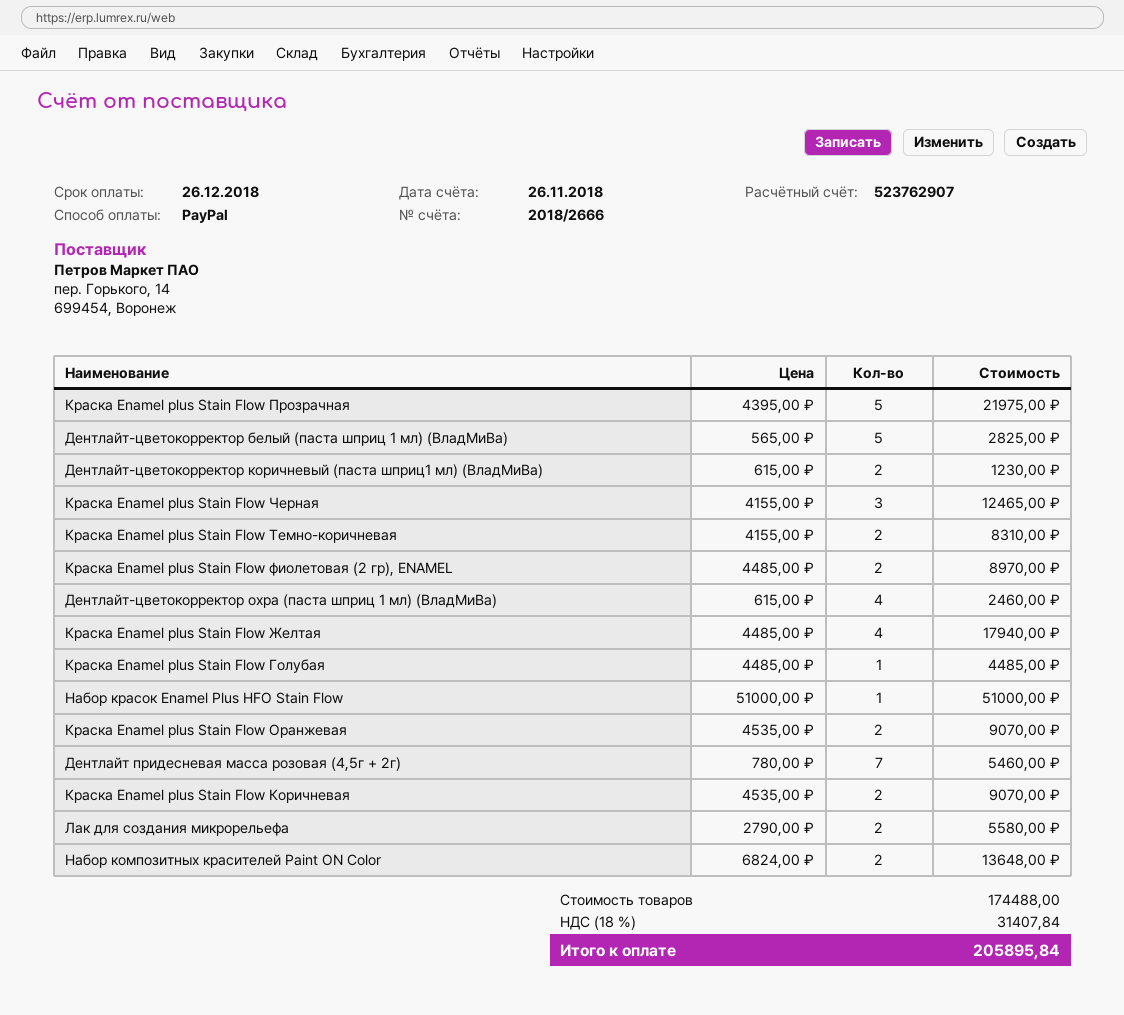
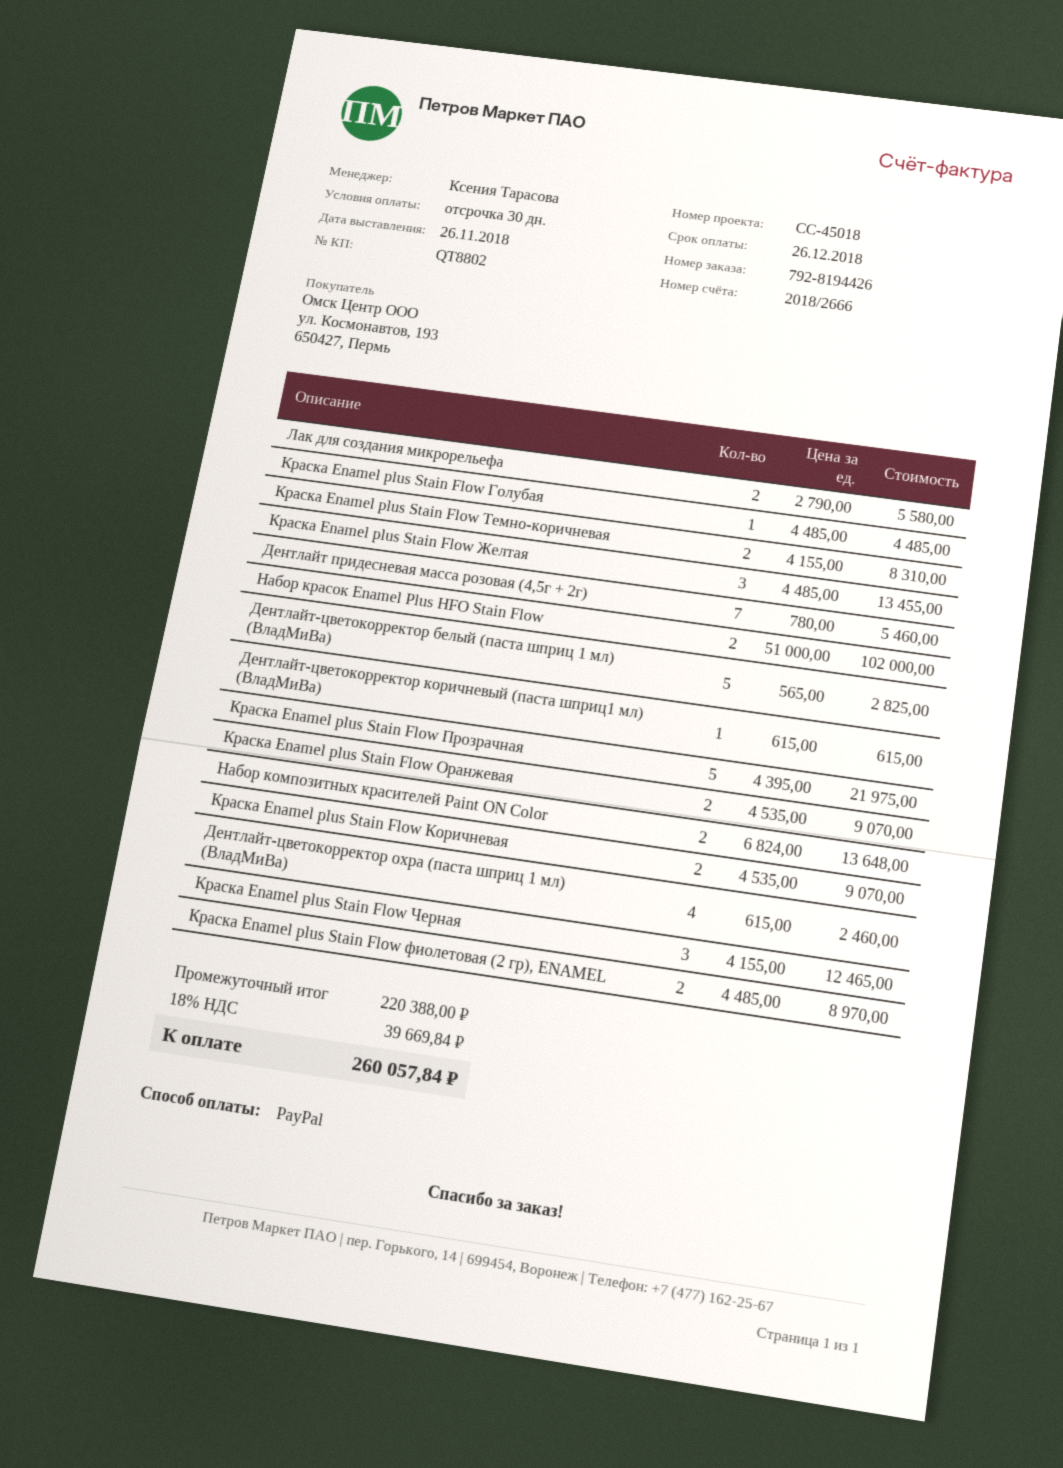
Дентлайт-цветокорректор коричневый (паста шприц1 мл) (ВладМиВа): 2 x 615.00 = 1230.00 -> 1 x 615.00 = 615.00
Краска Enamel plus Stain Flow Желтая: 4 x 4485.00 = 17940.00 -> 3 x 4485.00 = 13455.00
Набор красок Enamel Plus HFO Stain Flow: 1 x 51000.00 = 51000.00 -> 2 x 51000.00 = 102000.00
subtotal: 174488.00 -> 220388.00
tax: 18% = 31407.84 -> 18% = 39669.84
total: 205895.84 -> 260057.84

